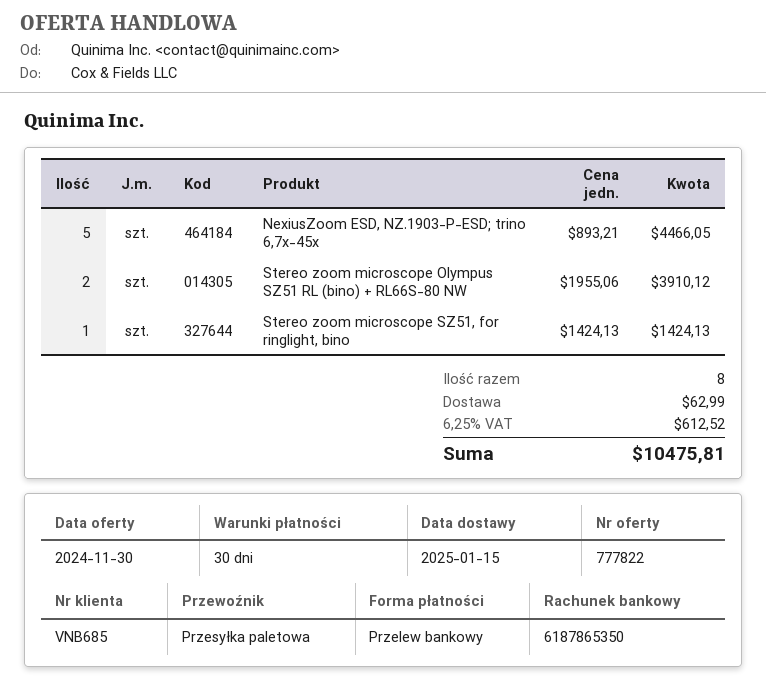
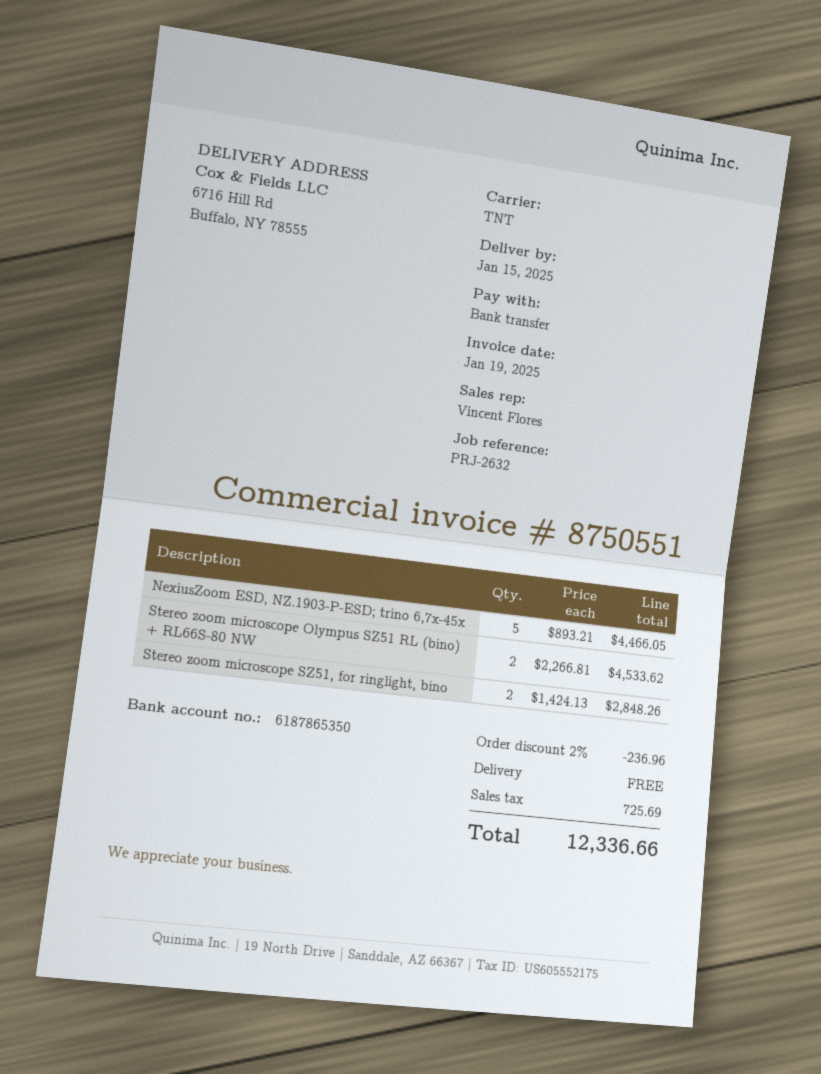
shipping method: pallet freight -> TNT
Stereo zoom microscope Olympus SZ51 RL (bino) + RL66S-80 NW: 2 x 1955.06 = 3910.12 -> 2 x 2266.81 = 4533.62
Stereo zoom microscope SZ51, for ringlight, bino: 1 x 1424.13 = 1424.13 -> 2 x 1424.13 = 2848.26
discount: none -> 2% = 236.96
shipping: 62.99 -> 0.00
tax: 612.52 -> 725.69
total: 10475.81 -> 12336.66

